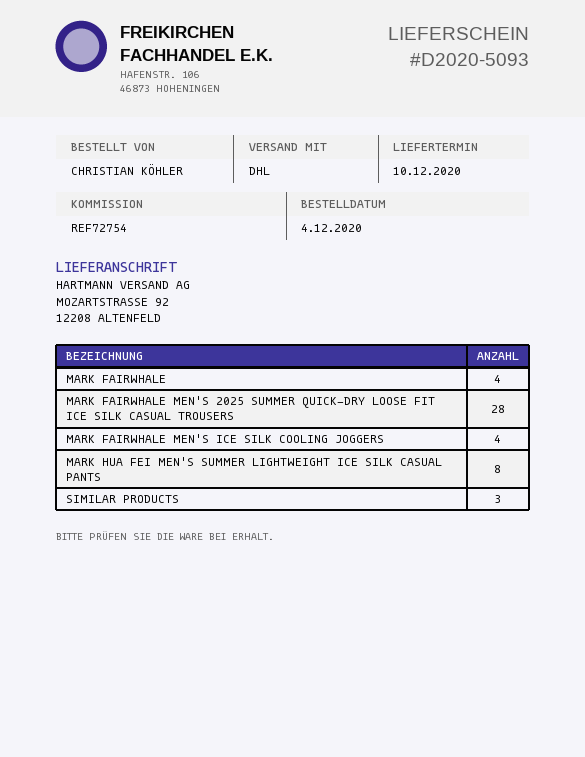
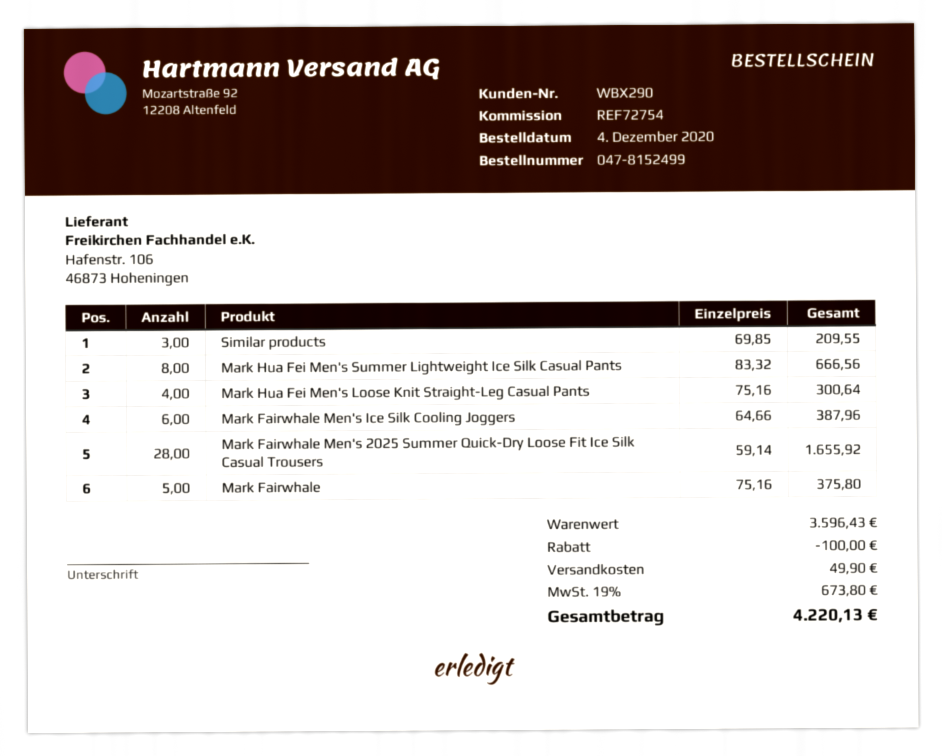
MARK FAIRWHALE: 4 -> 5
MARK FAIRWHALE MEN'S ICE SILK COOLING JOGGERS: 4 -> 6
Mark Hua Fei Men's Loose Knit Straight-Leg Casual Pants: none -> 4

